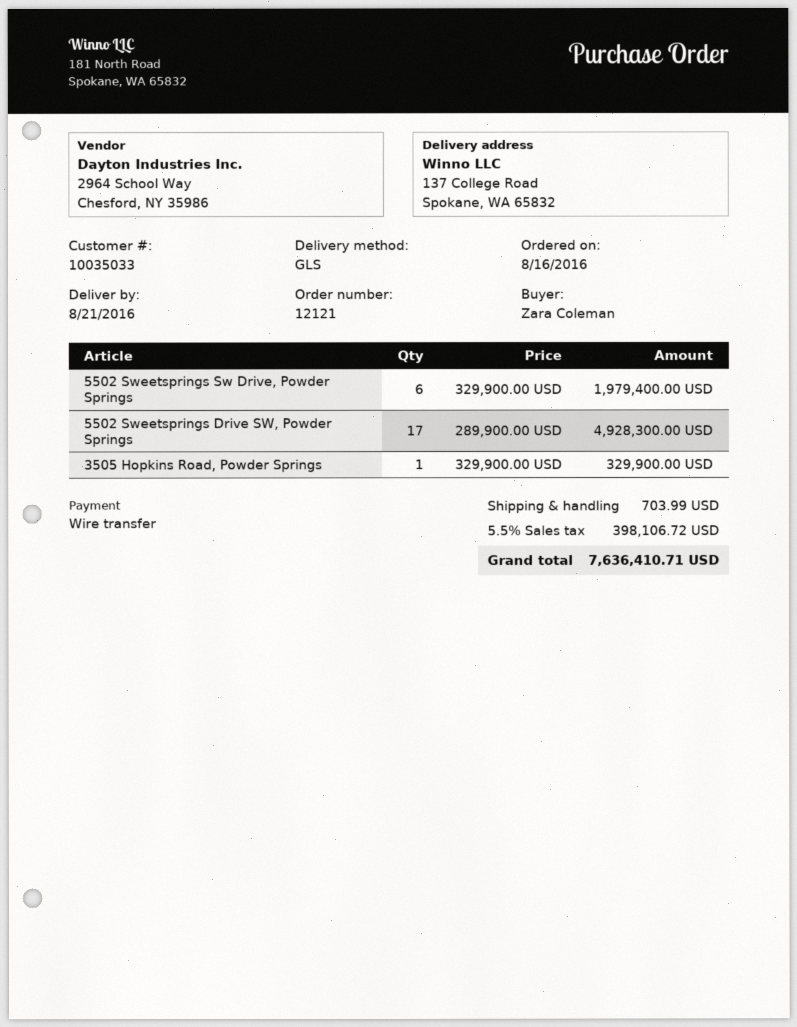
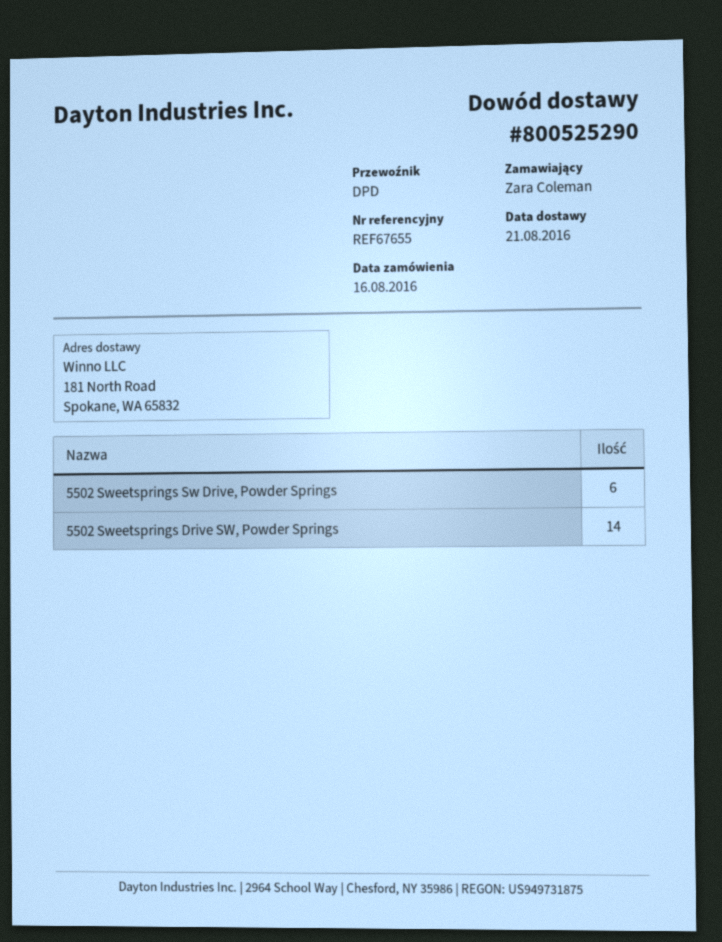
shipping method: GLS -> DPD
ship to: 137 College Road, Spokane, WA 65832 -> 181 North Road, Spokane, WA 65832
5502 Sweetsprings Drive SW, Powder Springs: 17 -> 14
3505 Hopkins Road, Powder Springs: 1 -> none

